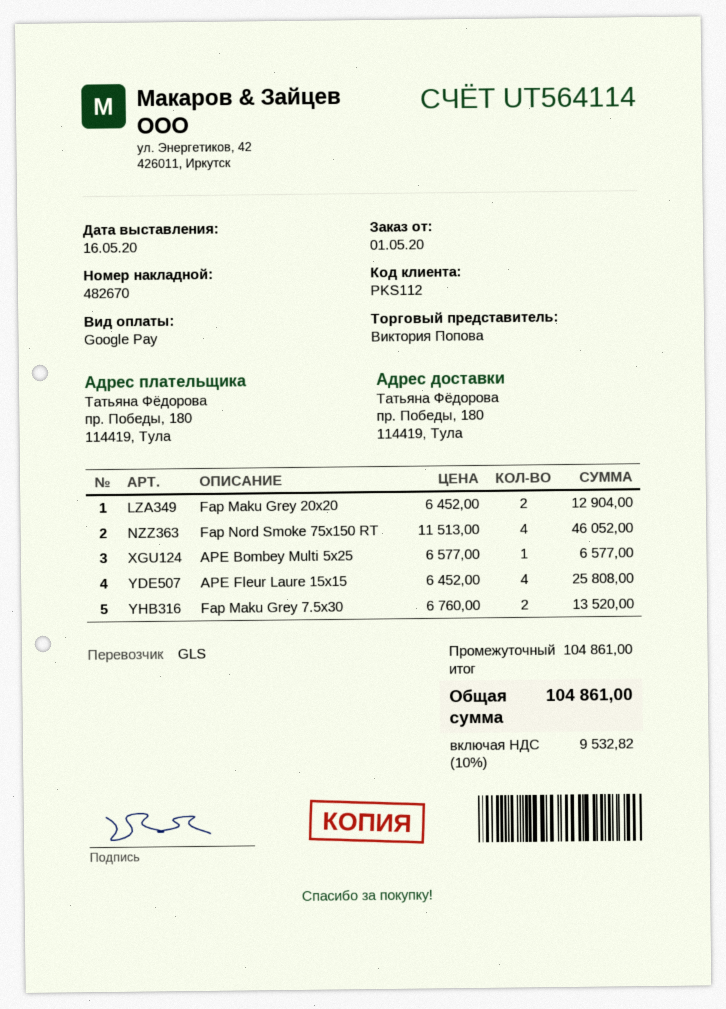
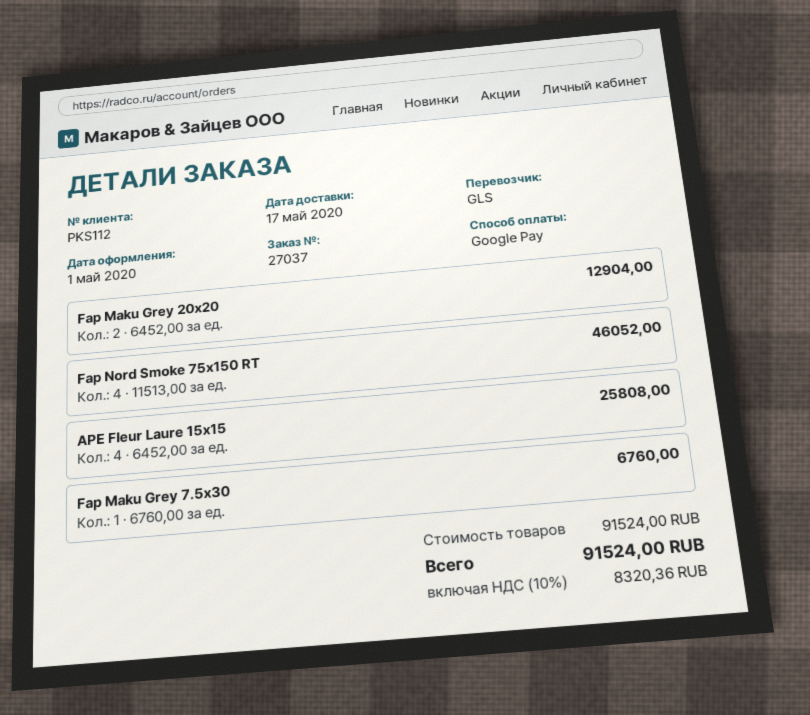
APE Bombey Multi 5x25: 1 x 6577.00 = 6577.00 -> none
Fap Maku Grey 7.5x30: 2 x 6760.00 = 13520.00 -> 1 x 6760.00 = 6760.00
subtotal: 104861.00 -> 91524.00
tax: 10% = 9532.82 -> 10% = 8320.36
total: 104861.00 -> 91524.00

